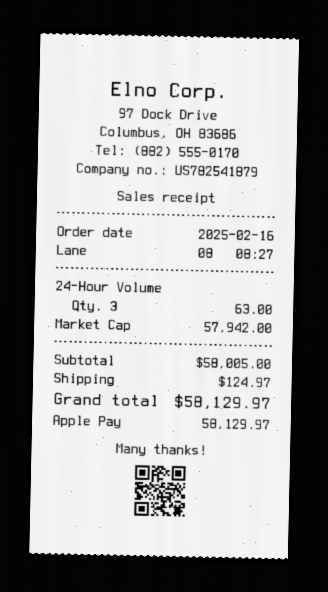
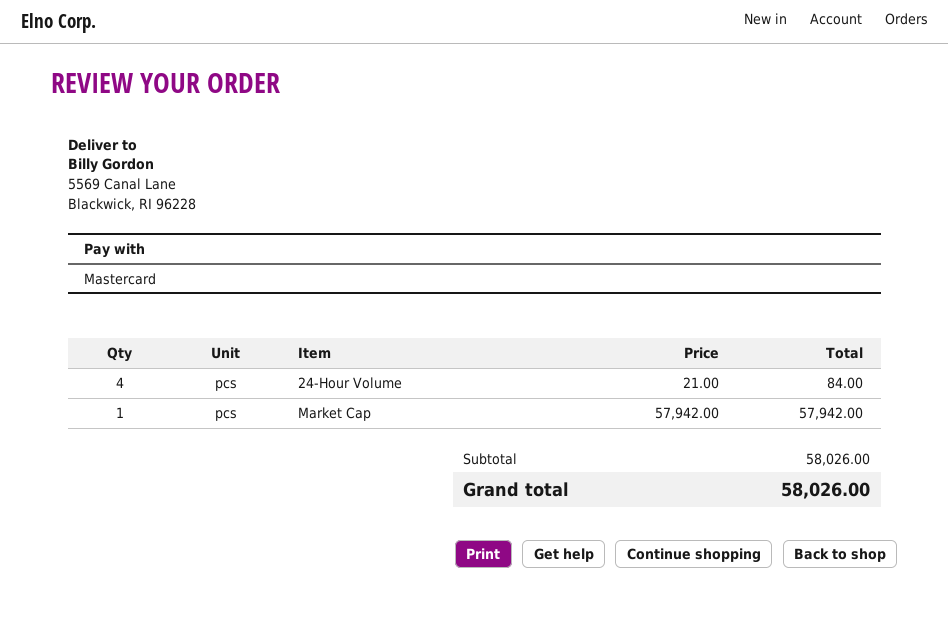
payment method: Apple Pay -> Mastercard
24-Hour Volume: 3 for 63.00 -> 4 for 84.00
subtotal: 58005.00 -> 58026.00
shipping: 124.97 -> none
total: 58129.97 -> 58026.00

